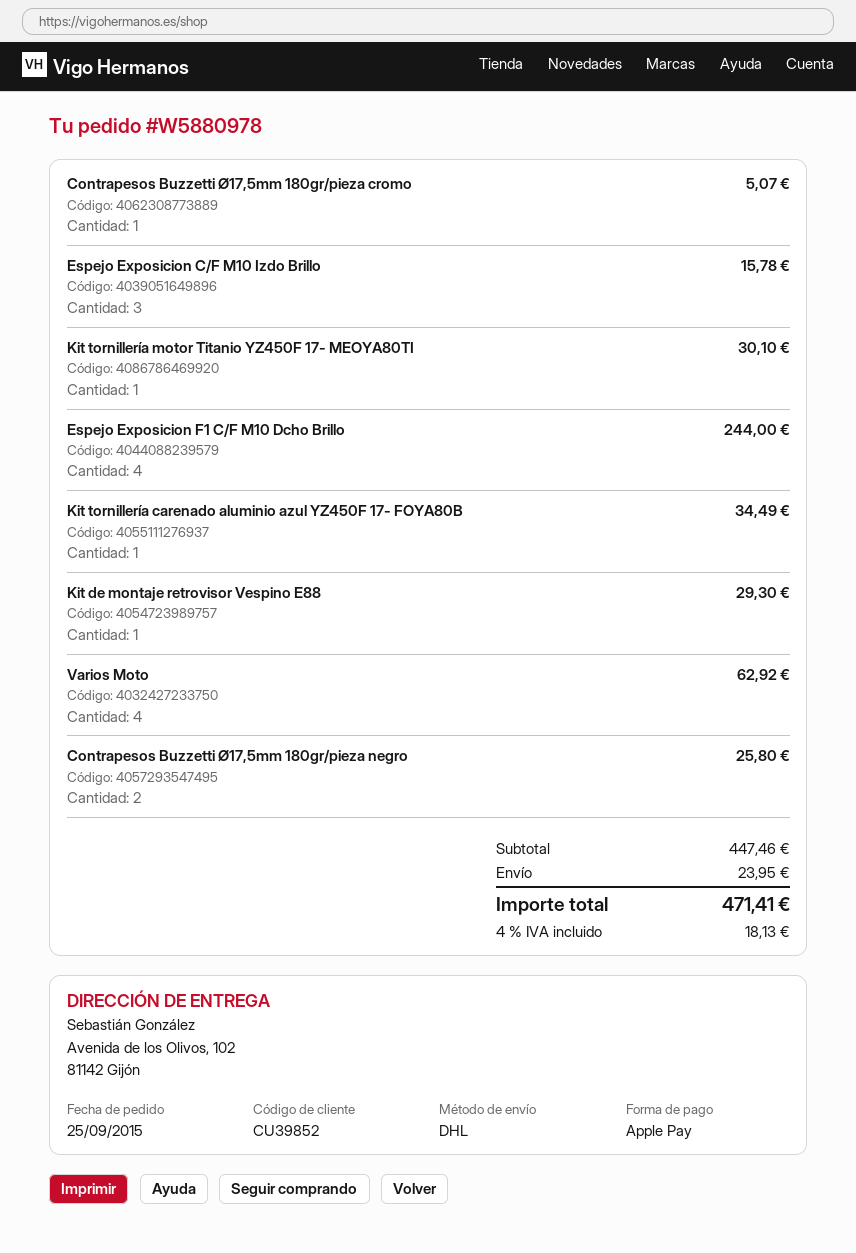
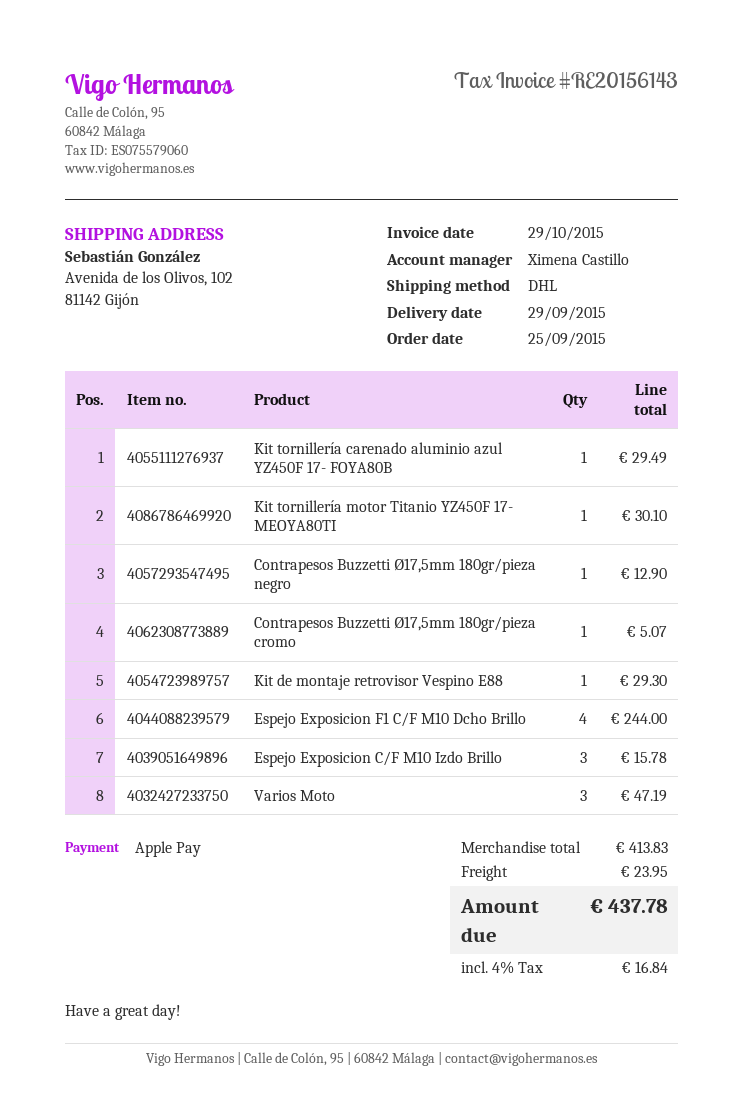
Kit tornillería carenado aluminio azul YZ450F 17- FOYA80B: 1 for 34.49 -> 1 for 29.49
Varios Moto: 4 for 62.92 -> 3 for 47.19
Contrapesos Buzzetti Ø17,5mm 180gr/pieza negro: 2 for 25.80 -> 1 for 12.90
subtotal: 447.46 -> 413.83
tax: 4% = 18.13 -> 4% = 16.84
total: 471.41 -> 437.78

